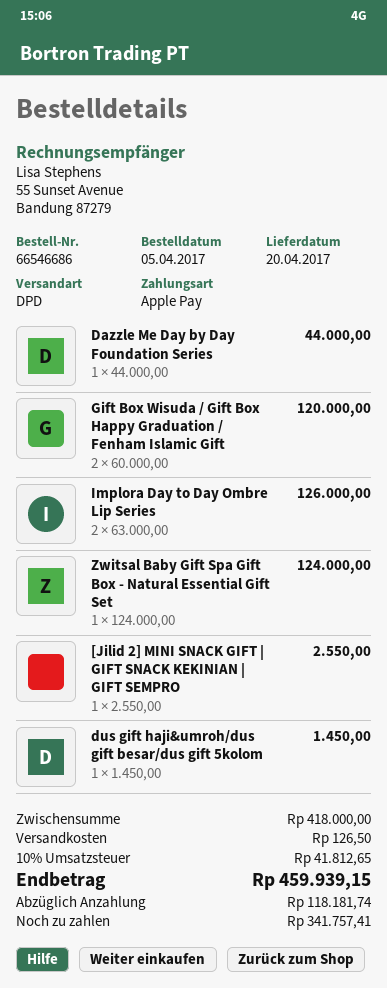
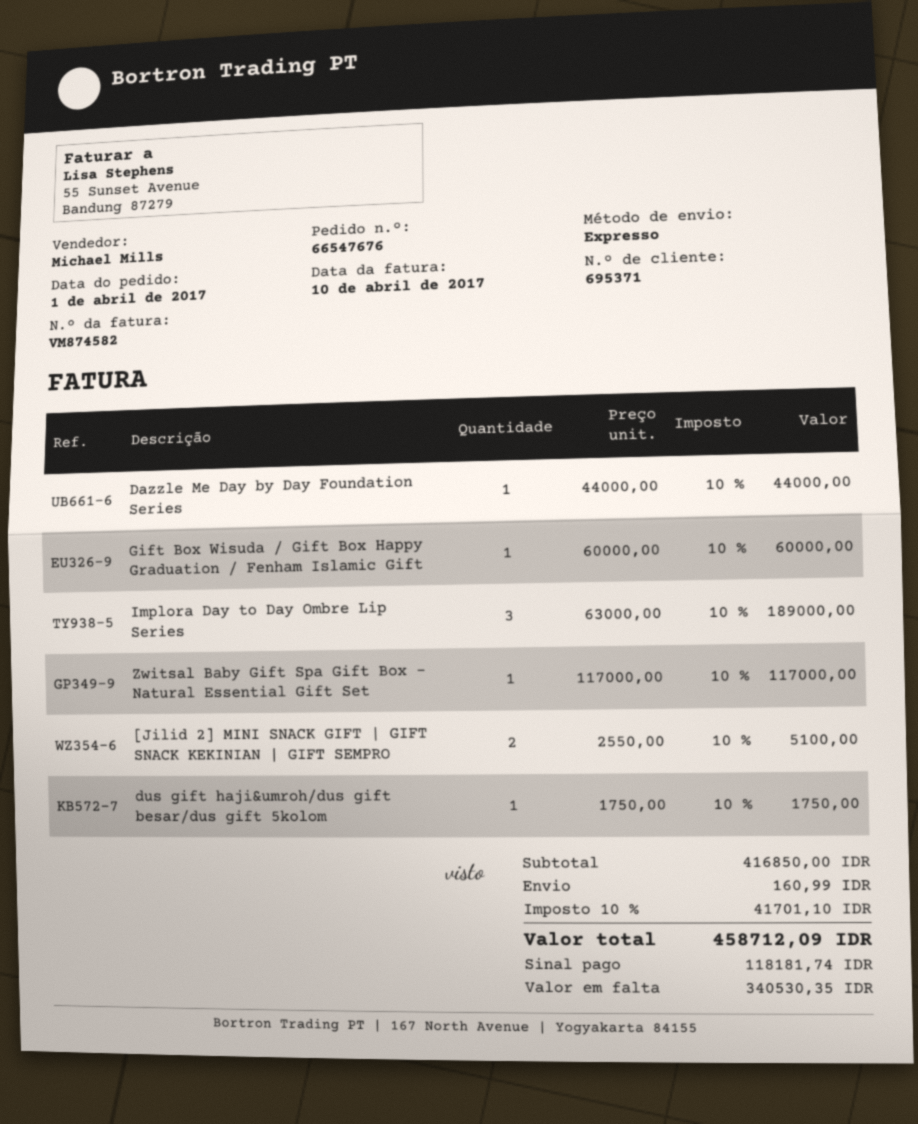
order number: 66546686 -> 66547676
order date: 2017-04-05 -> 2017-04-01
shipping method: DPD -> express
Gift Box Wisuda / Gift Box Happy Graduation / Fenham Islamic Gift: 2 x 60000.00 = 120000.00 -> 1 x 60000.00 = 60000.00
Implora Day to Day Ombre Lip Series: 2 x 63000.00 = 126000.00 -> 3 x 63000.00 = 189000.00
Zwitsal Baby Gift Spa Gift Box - Natural Essential Gift Set: 1 x 124000.00 = 124000.00 -> 1 x 117000.00 = 117000.00
[Jilid 2] MINI SNACK GIFT | GIFT SNACK KEKINIAN | GIFT SEMPRO: 1 x 2550.00 = 2550.00 -> 2 x 2550.00 = 5100.00
dus gift haji&umroh/dus gift besar/dus gift 5kolom: 1 x 1450.00 = 1450.00 -> 1 x 1750.00 = 1750.00
subtotal: 418000.00 -> 416850.00
shipping: 126.50 -> 160.99
tax: 10% = 41812.65 -> 10% = 41701.10
total: 459939.15 -> 458712.09
balance: 341757.41 -> 340530.35

